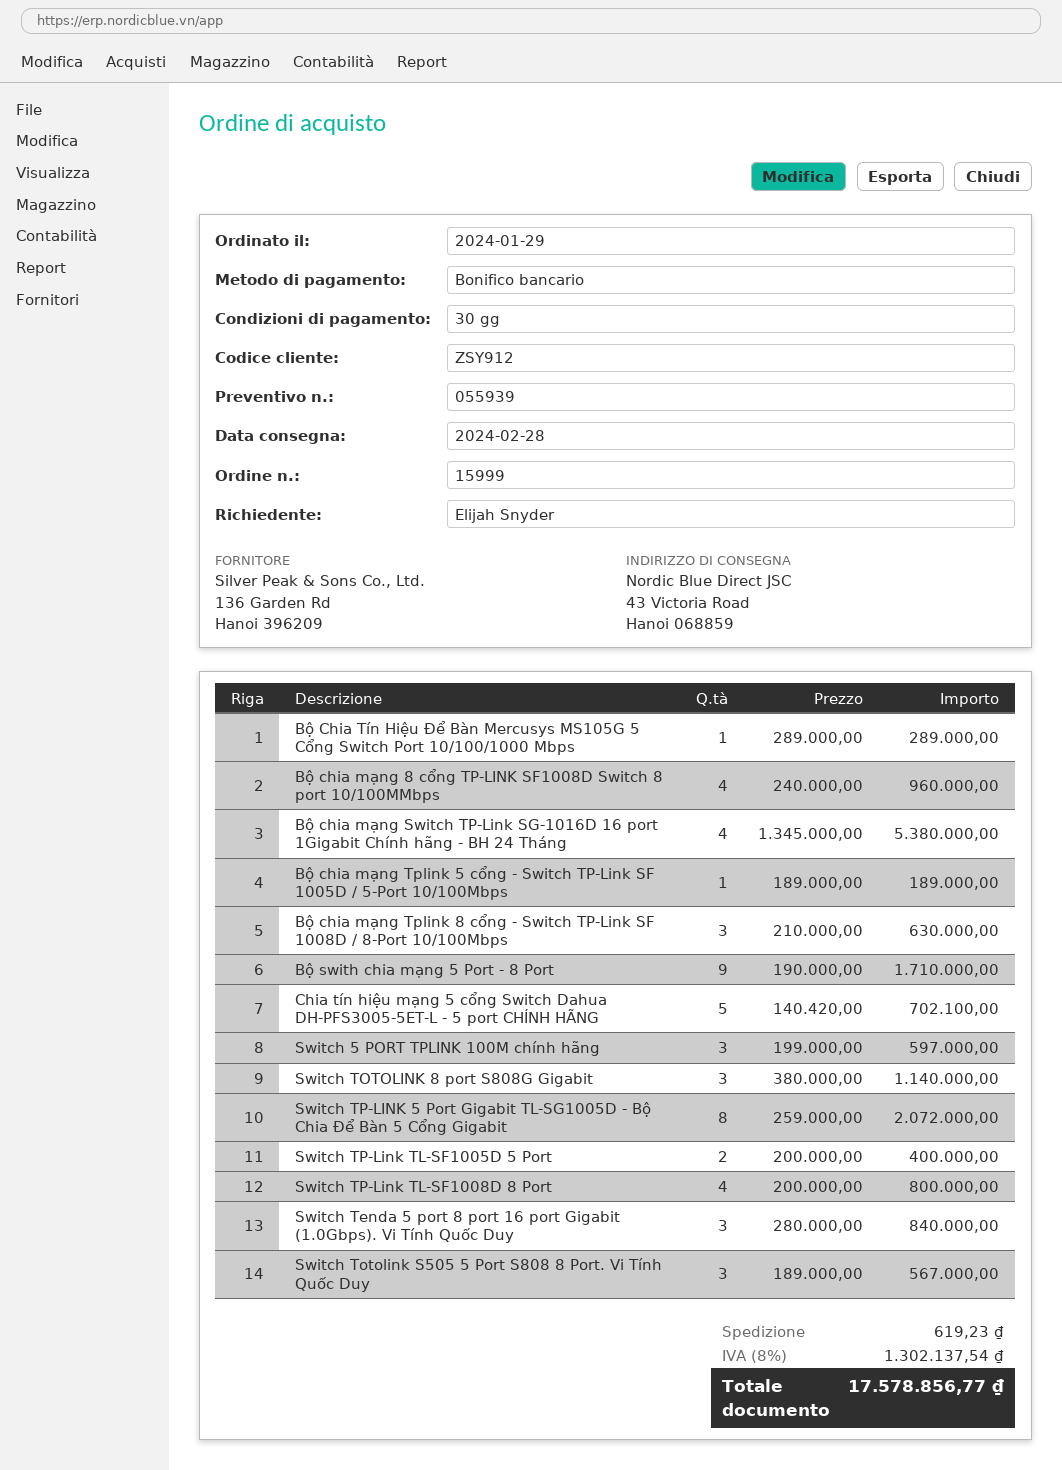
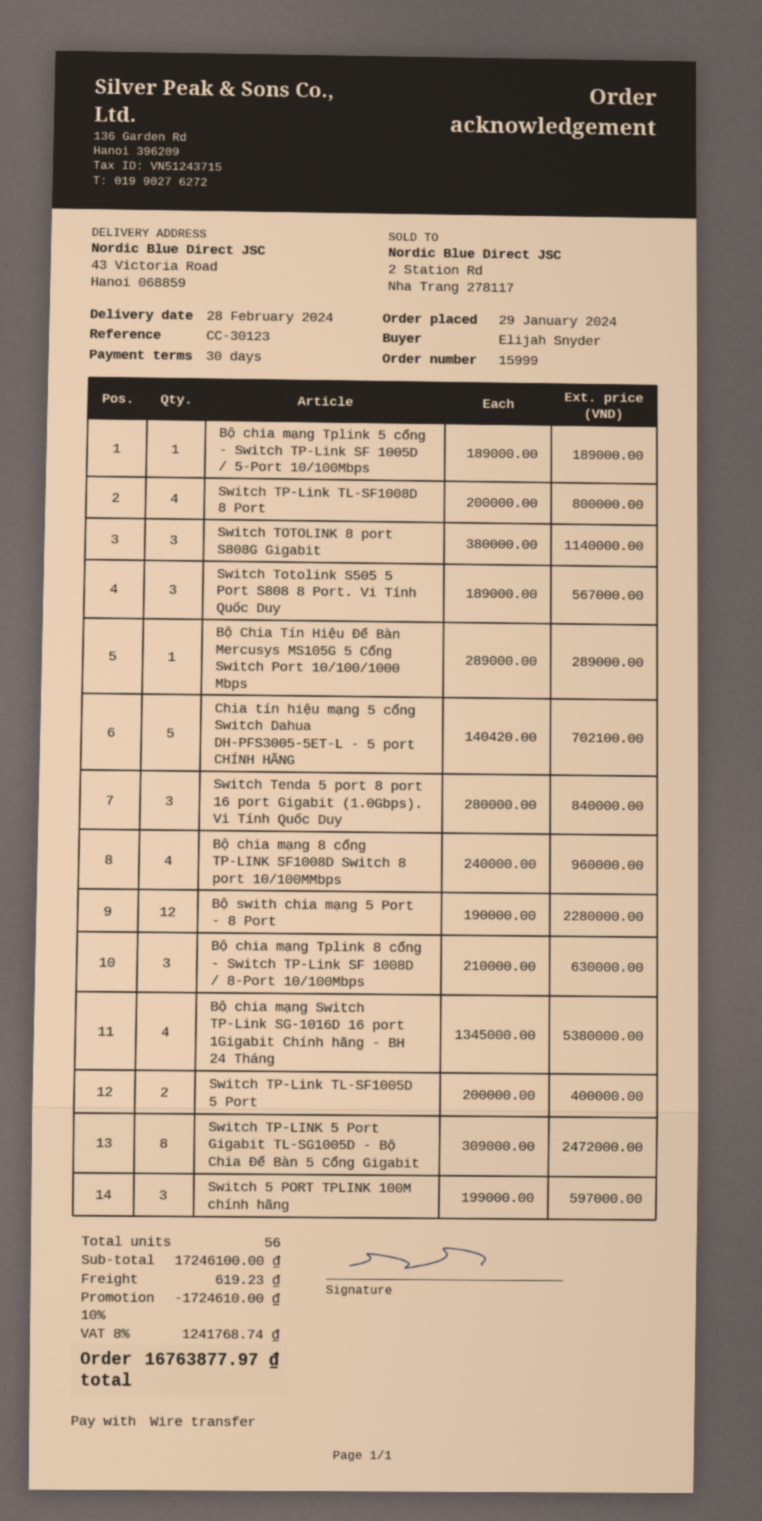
Bộ swith chia mạng 5 Port - 8 Port: 9 x 190000.00 = 1710000.00 -> 12 x 190000.00 = 2280000.00
Switch TP-LINK 5 Port Gigabit TL-SG1005D - Bộ Chia Để Bàn 5 Cổng Gigabit: 8 x 259000.00 = 2072000.00 -> 8 x 309000.00 = 2472000.00
discount: none -> 10% = 1724610.00
tax: 8% = 1302137.54 -> 8% = 1241768.74
total: 17578856.77 -> 16763877.97

